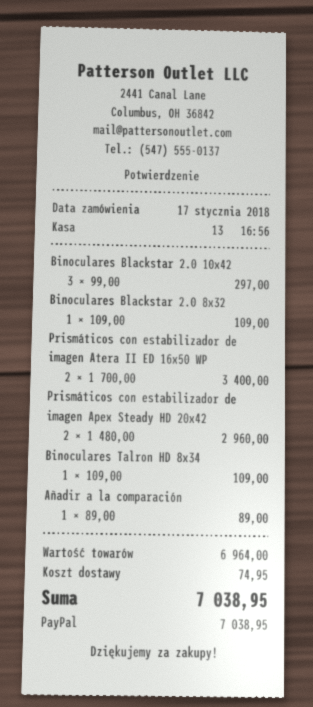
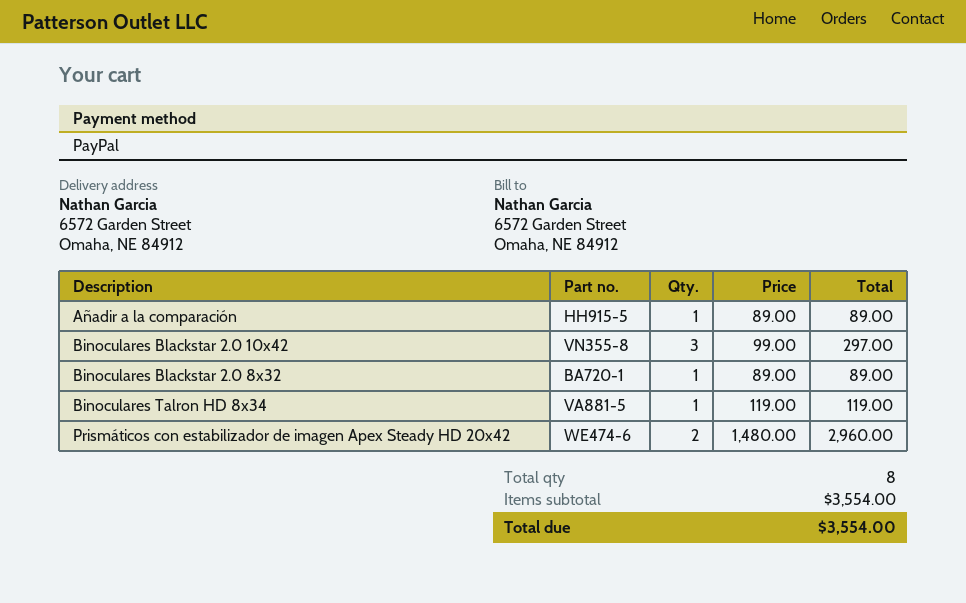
Binoculares Blackstar 2.0 8x32: 1 x 109.00 = 109.00 -> 1 x 89.00 = 89.00
Prismáticos con estabilizador de imagen Atera II ED 16x50 WP: 2 x 1700.00 = 3400.00 -> none
Binoculares Talron HD 8x34: 1 x 109.00 = 109.00 -> 1 x 119.00 = 119.00
subtotal: 6964.00 -> 3554.00
shipping: 74.95 -> none
total: 7038.95 -> 3554.00

